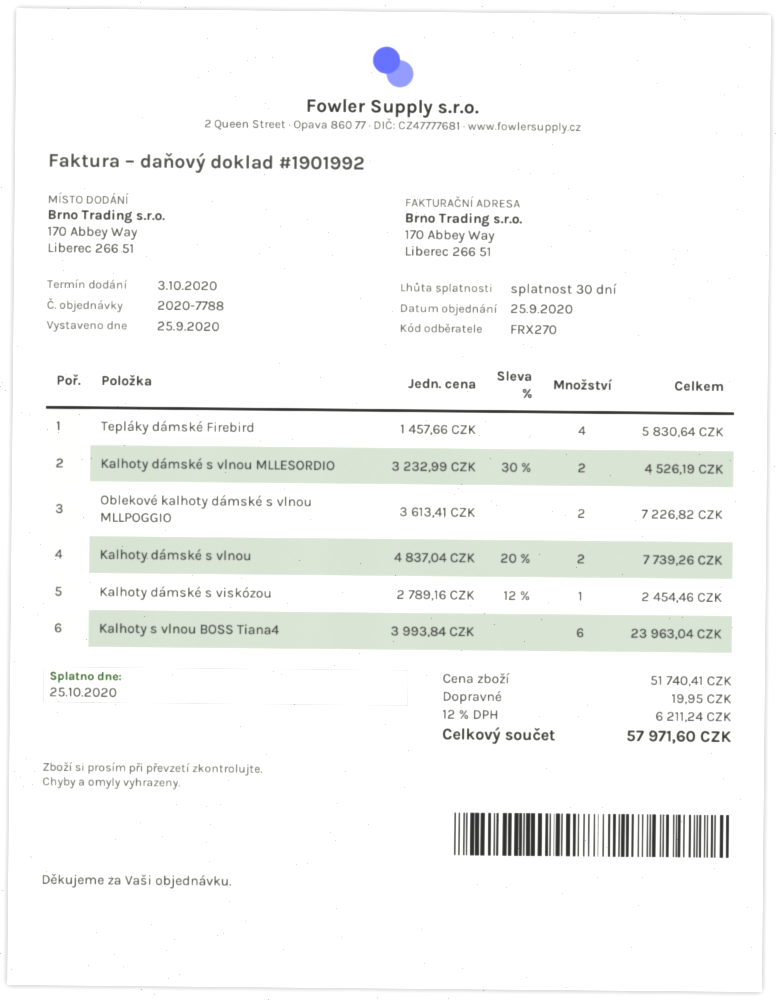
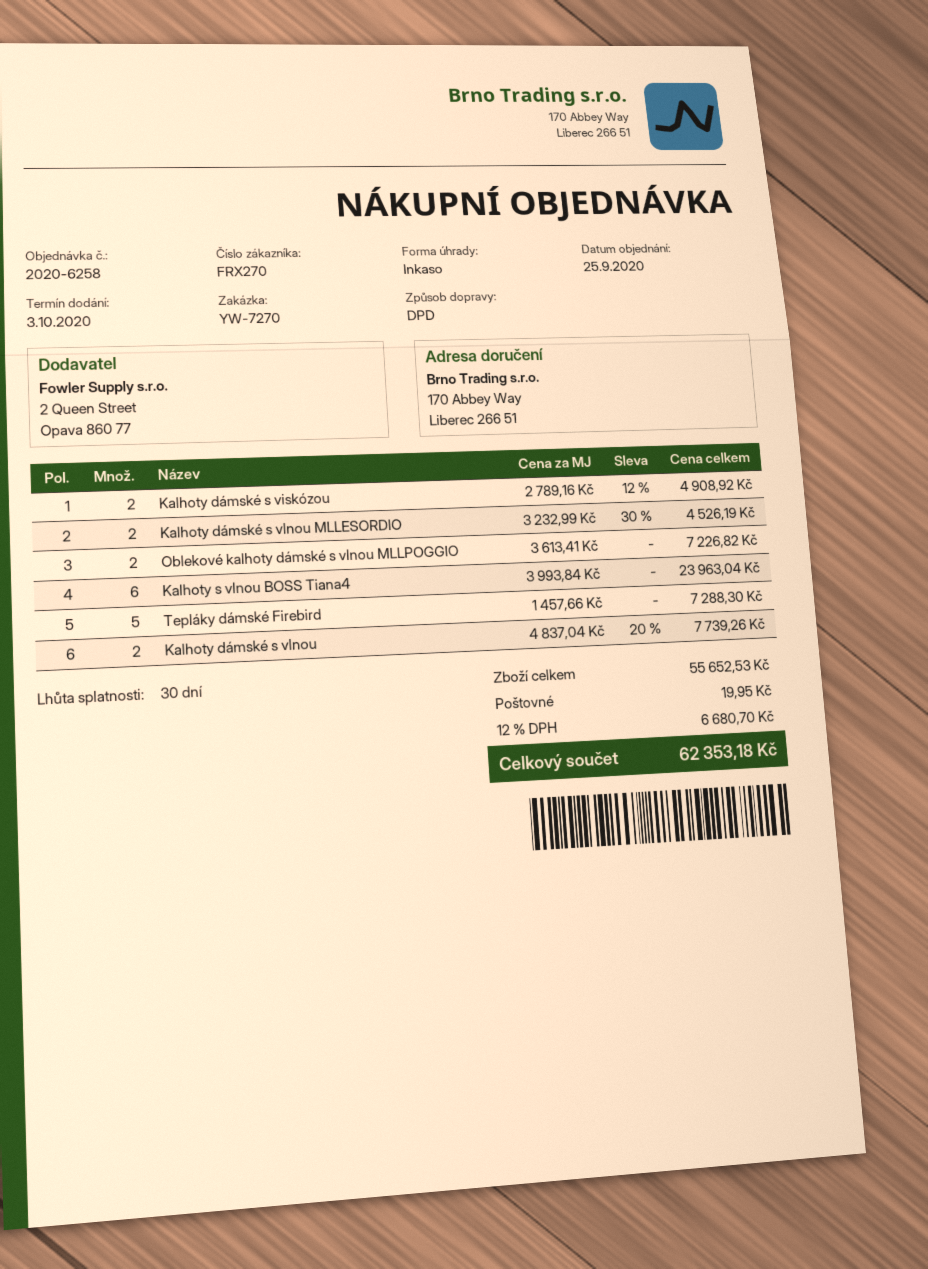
order number: 2020-7788 -> 2020-6258
Tepláky dámské Firebird: 4 x 1457.66 = 5830.64 -> 5 x 1457.66 = 7288.30
Kalhoty dámské s viskózou: 1 x 2789.16 - 12% = 2454.46 -> 2 x 2789.16 - 12% = 4908.92
subtotal: 51740.41 -> 55652.53
tax: 12% = 6211.24 -> 12% = 6680.70
total: 57971.60 -> 62353.18

